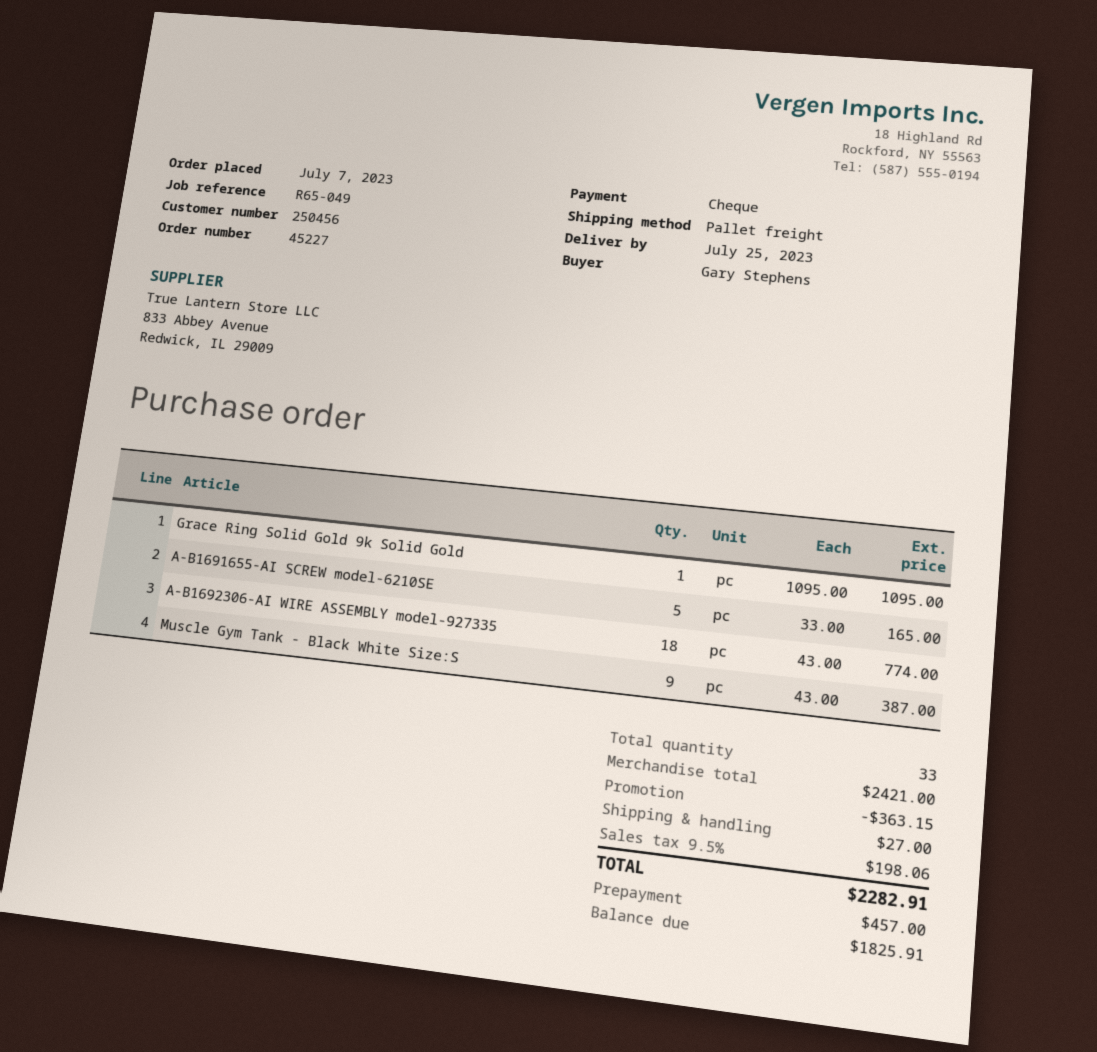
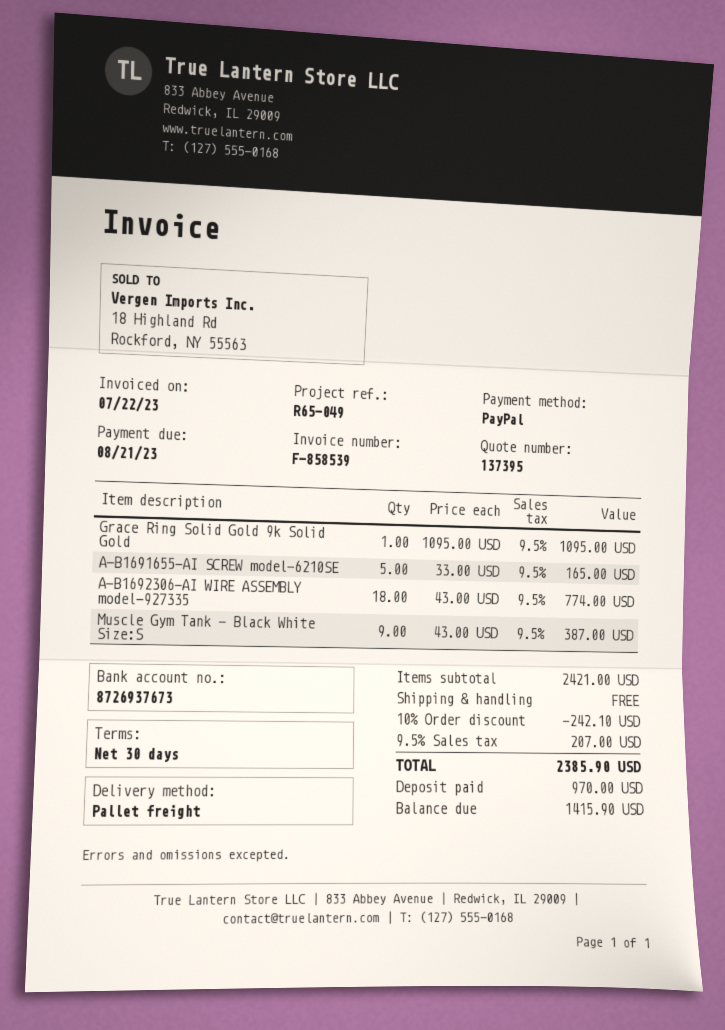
payment method: cheque -> PayPal
discount: 363.15 -> 242.10
shipping: 27.00 -> 0.00
tax: 9.5% = 198.06 -> 9.5% = 207.00
total: 2282.91 -> 2385.90
deposit: 457.00 -> 970.00
balance: 1825.91 -> 1415.90

